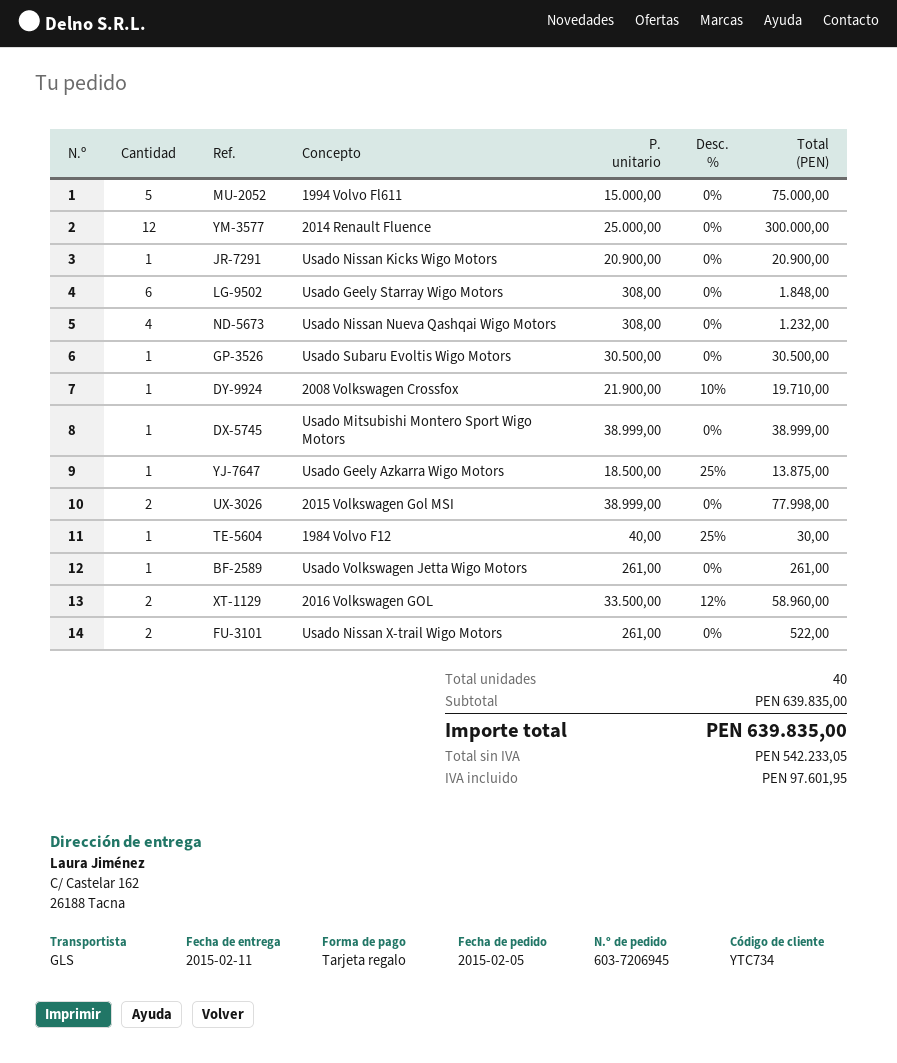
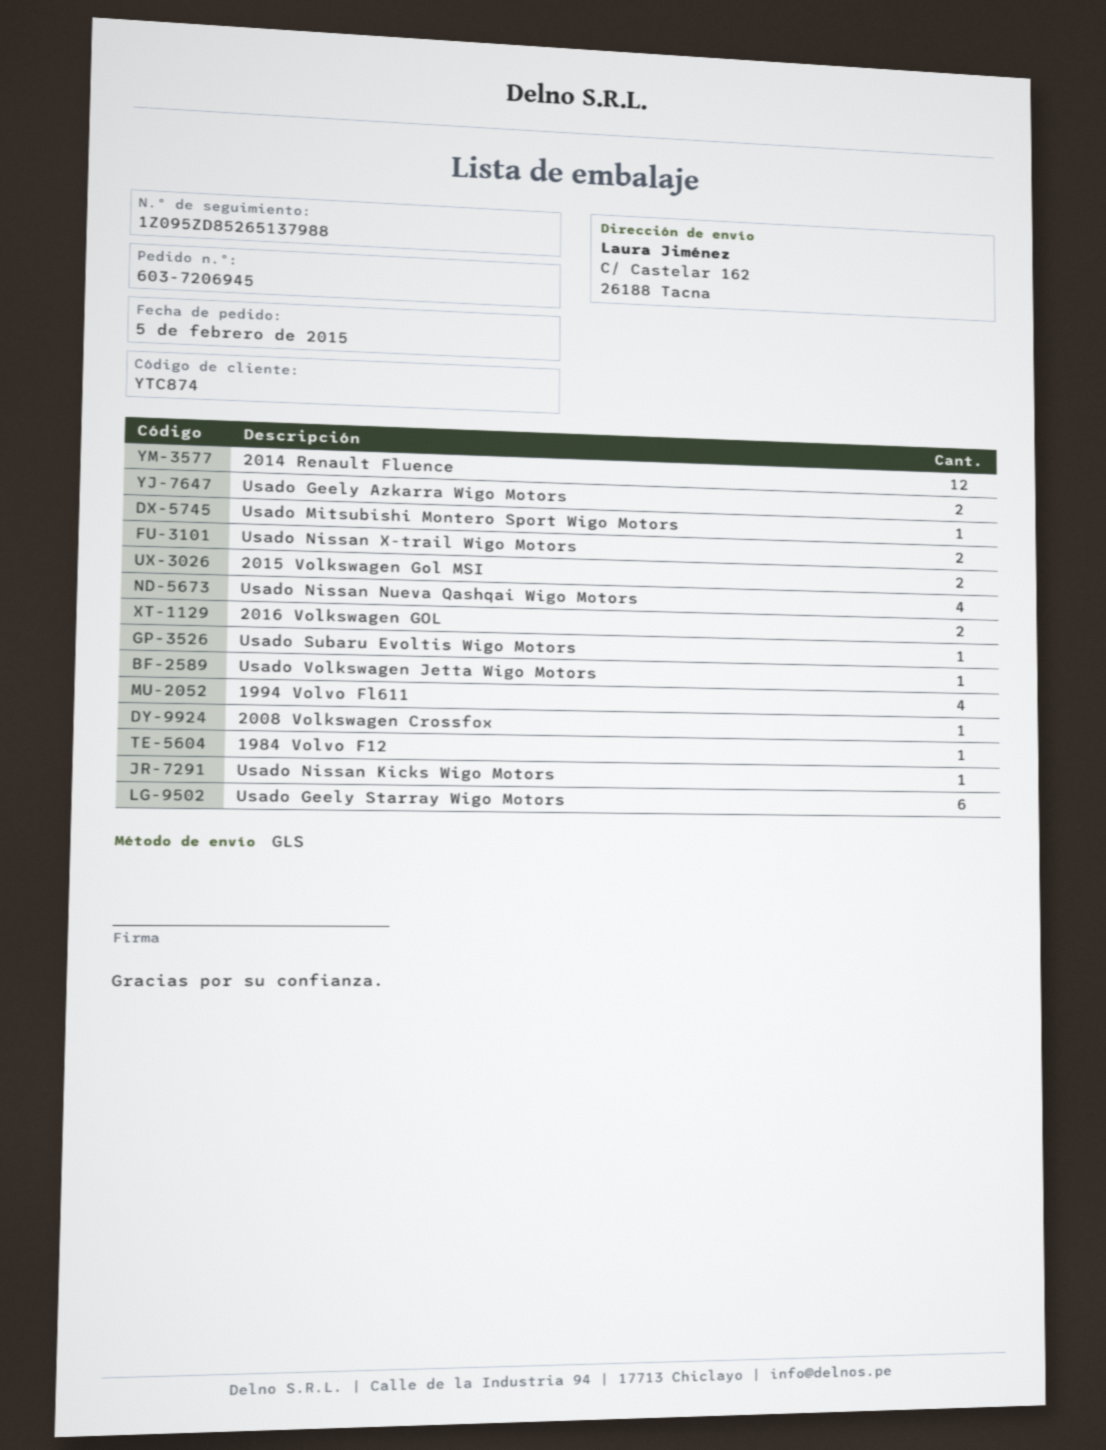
customer number: YTC734 -> YTC874
1994 Volvo Fl611: 5 -> 4
Usado Geely Azkarra Wigo Motors: 1 -> 2

